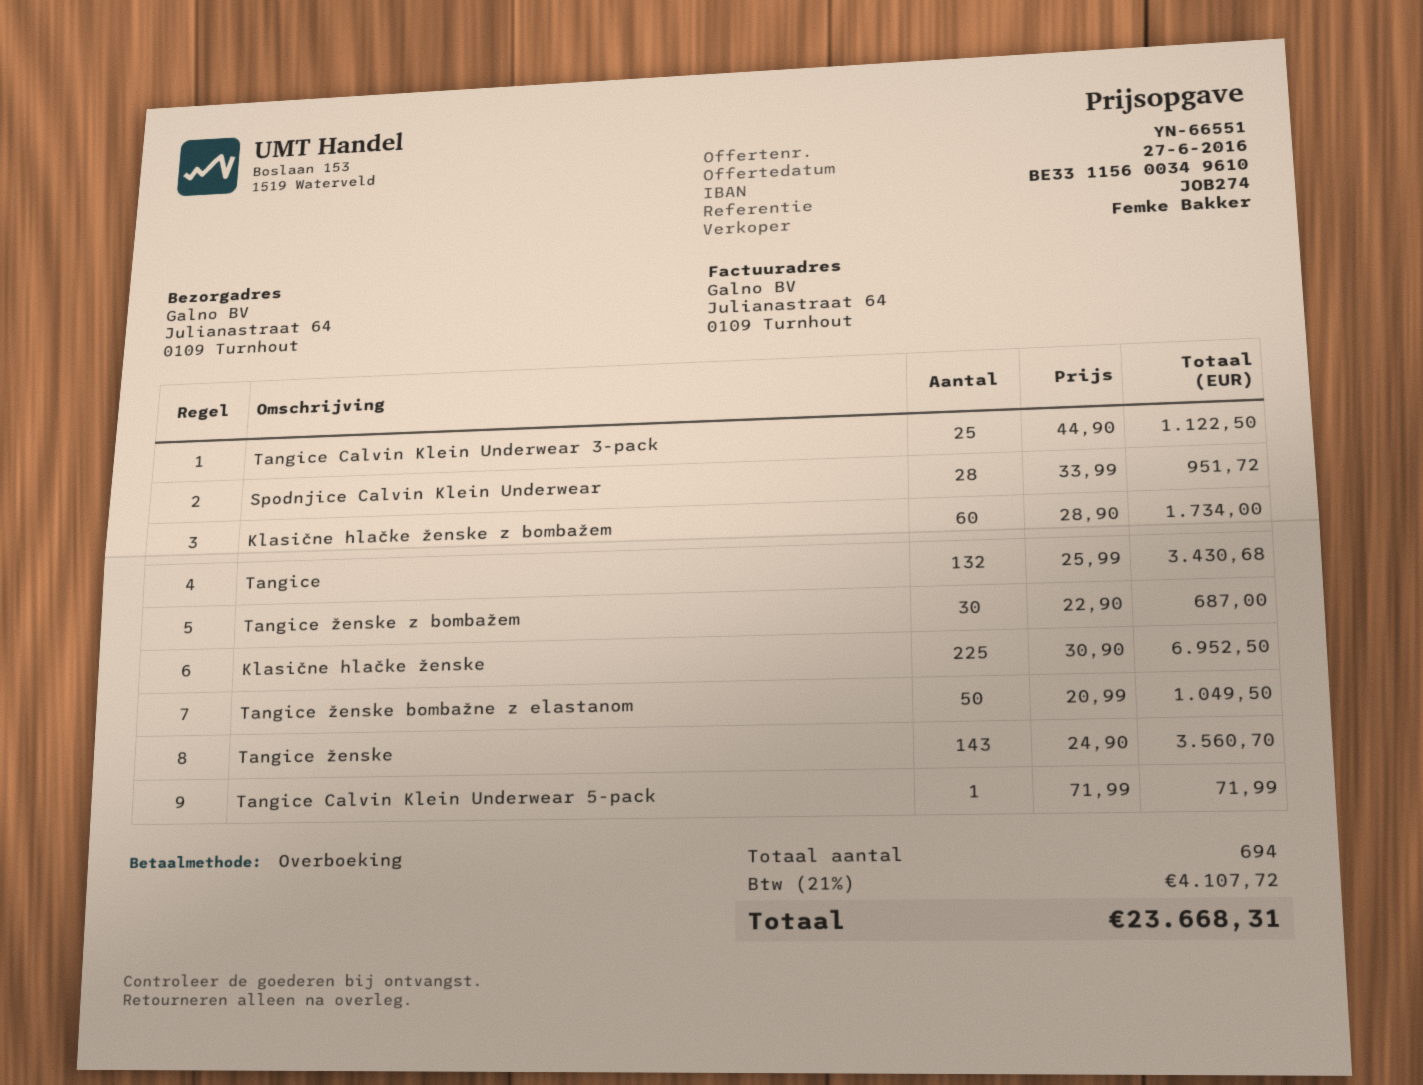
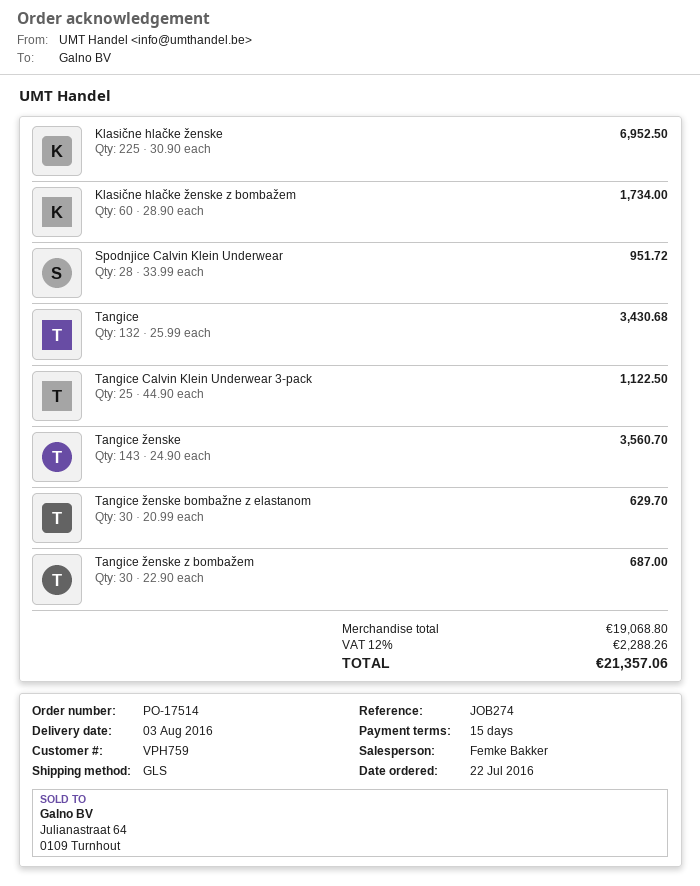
Tangice ženske bombažne z elastanom: 50 x 20.99 = 1049.50 -> 30 x 20.99 = 629.70
Tangice Calvin Klein Underwear 5-pack: 1 x 71.99 = 71.99 -> none
tax: 21% = 4107.72 -> 12% = 2288.26
total: 23668.31 -> 21357.06

